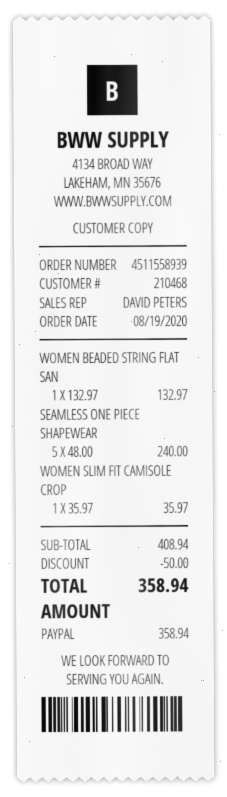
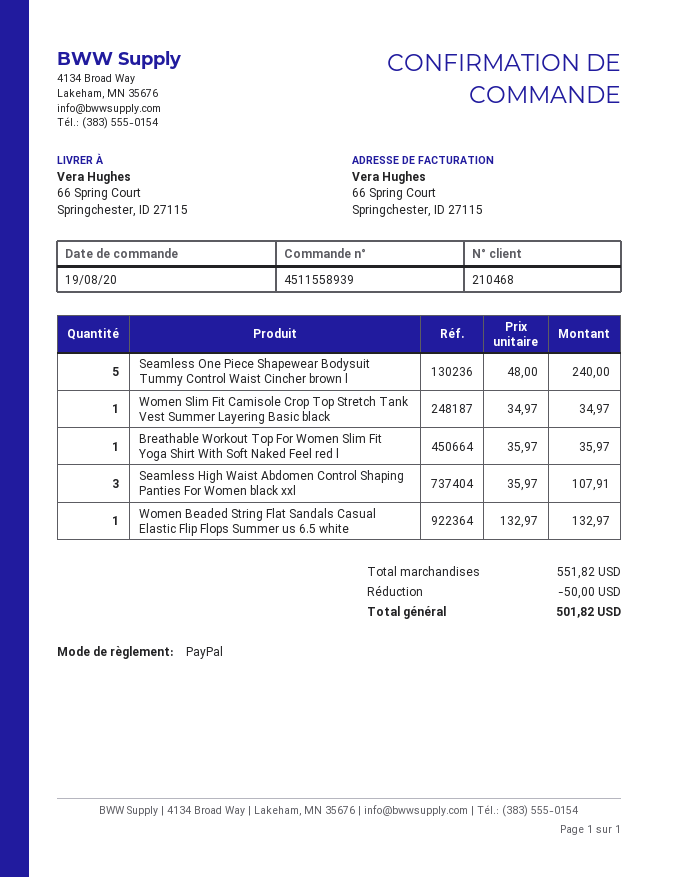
WOMEN SLIM FIT CAMISOLE CROP: 1 x 35.97 = 35.97 -> 1 x 34.97 = 34.97
Breathable Workout Top For Women Slim Fit Yoga Shirt With Soft Naked Feel red l: none -> 1 x 35.97 = 35.97
Seamless High Waist Abdomen Control Shaping Panties For Women black xxl: none -> 3 x 35.97 = 107.91
subtotal: 408.94 -> 551.82
total: 358.94 -> 501.82

